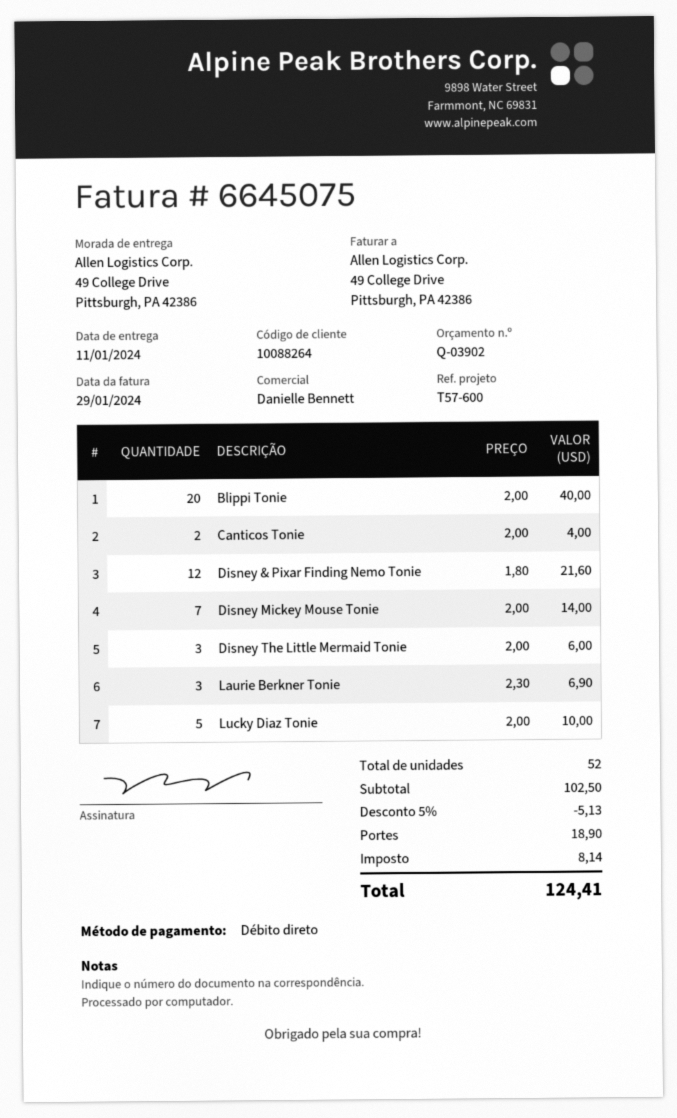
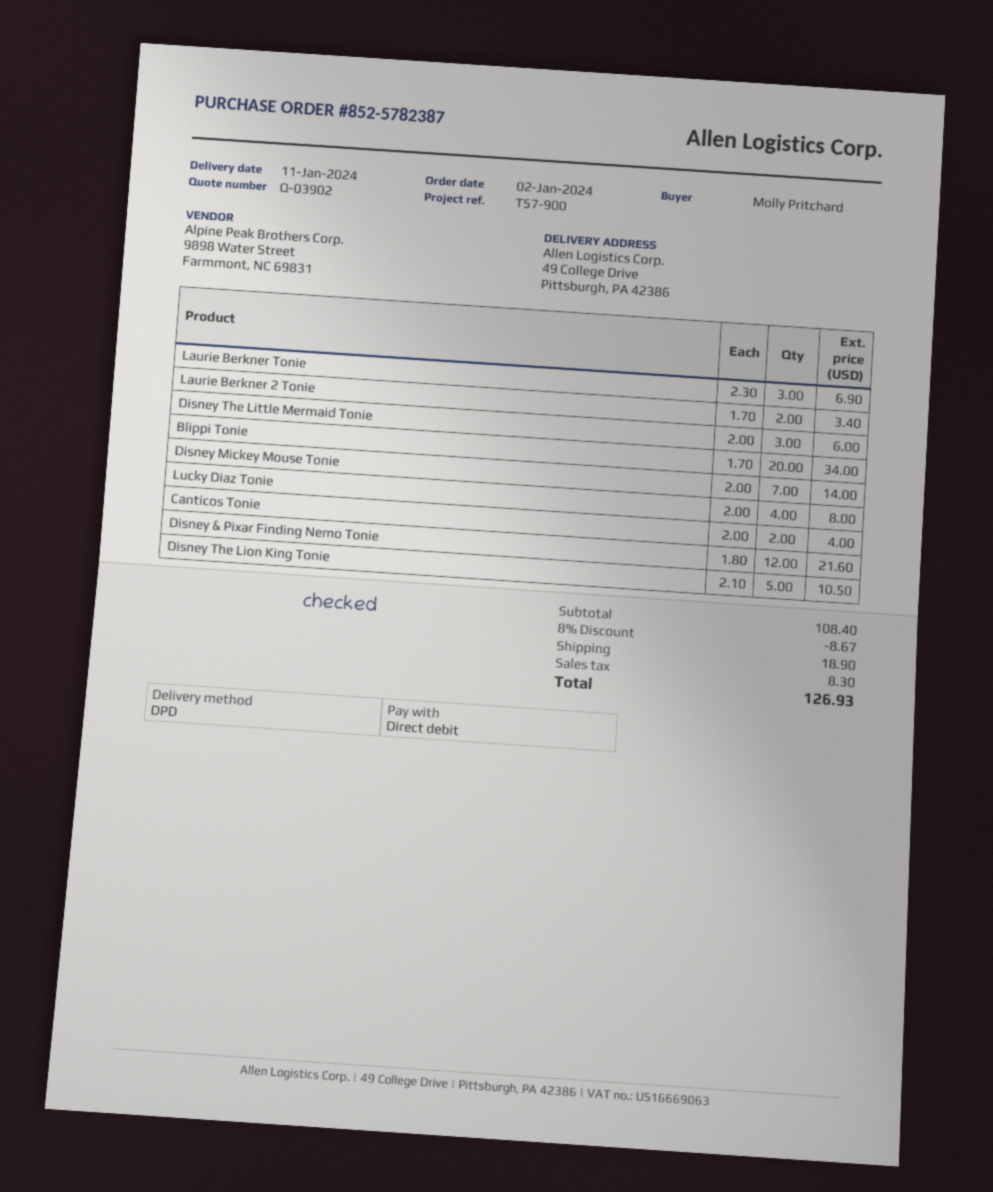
reference: T57-600 -> T57-900
Blippi Tonie: 20 x 2.00 = 40.00 -> 20 x 1.70 = 34.00
Lucky Diaz Tonie: 5 x 2.00 = 10.00 -> 4 x 2.00 = 8.00
Laurie Berkner 2 Tonie: none -> 2 x 1.70 = 3.40
Disney The Lion King Tonie: none -> 5 x 2.10 = 10.50
subtotal: 102.50 -> 108.40
discount: 5% = 5.13 -> 8% = 8.67
tax: 8.14 -> 8.30
total: 124.41 -> 126.93

